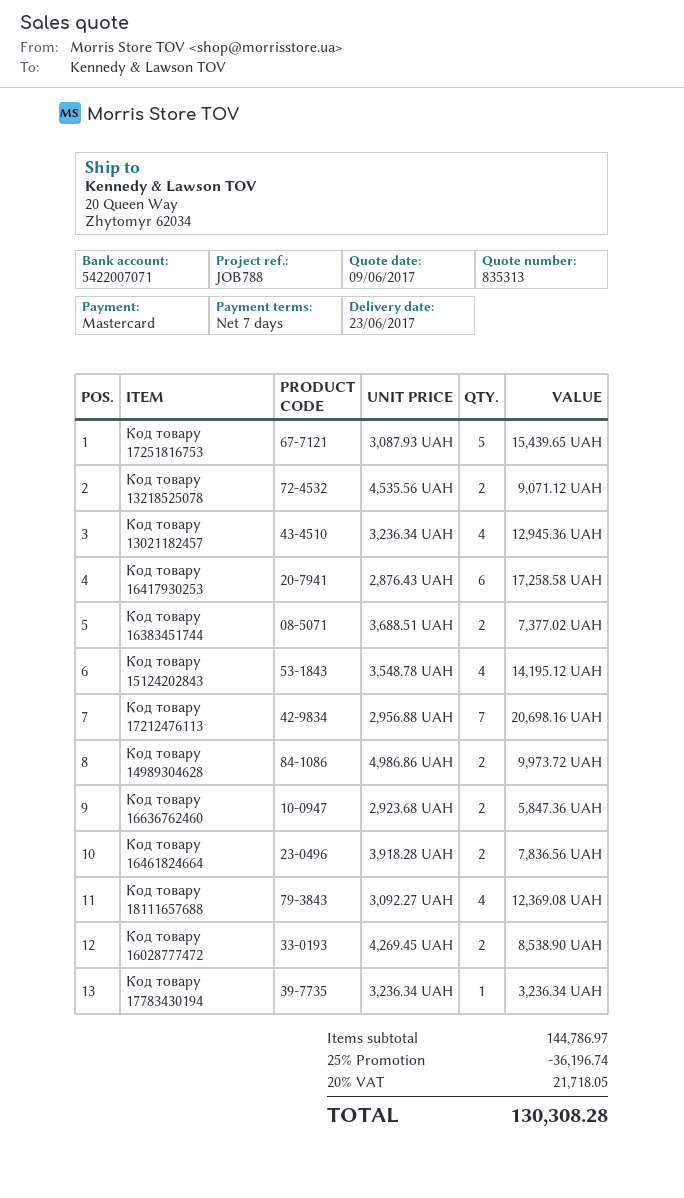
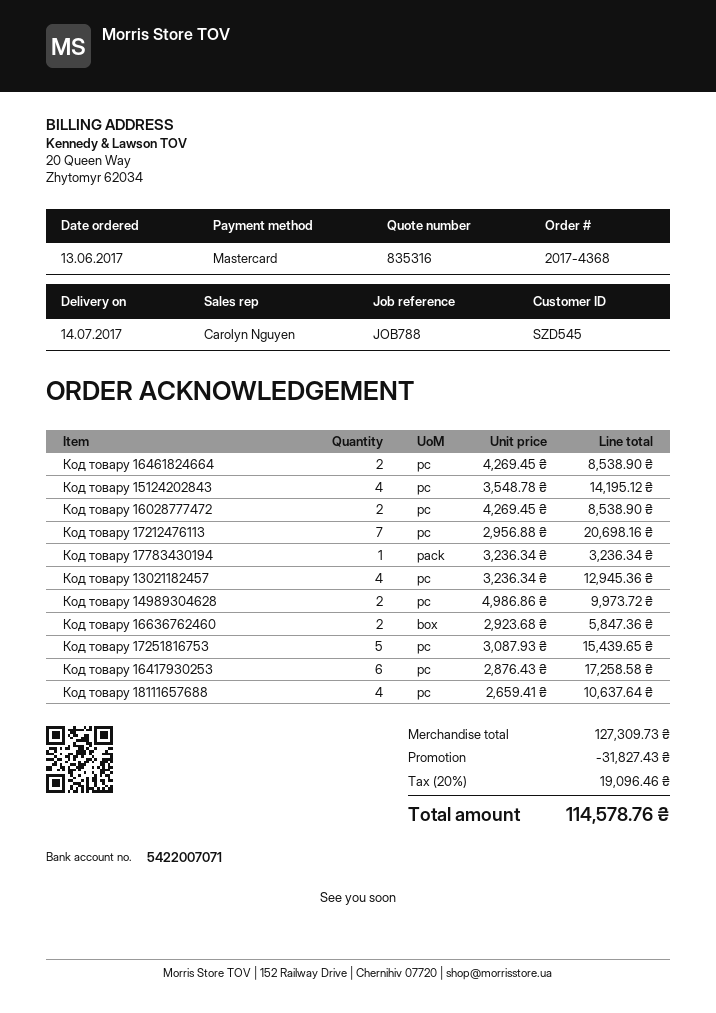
quote number: 835313 -> 835316
delivery date: 2017-06-23 -> 2017-07-14
Код товару 13218525078: 2 x 4535.56 = 9071.12 -> none
Код товару 16383451744: 2 x 3688.51 = 7377.02 -> none
Код товару 16461824664: 2 x 3918.28 = 7836.56 -> 2 x 4269.45 = 8538.90
Код товару 18111657688: 4 x 3092.27 = 12369.08 -> 4 x 2659.41 = 10637.64
subtotal: 144786.97 -> 127309.73
discount: 36196.74 -> 31827.43
tax: 20% = 21718.05 -> 20% = 19096.46
total: 130308.28 -> 114578.76

